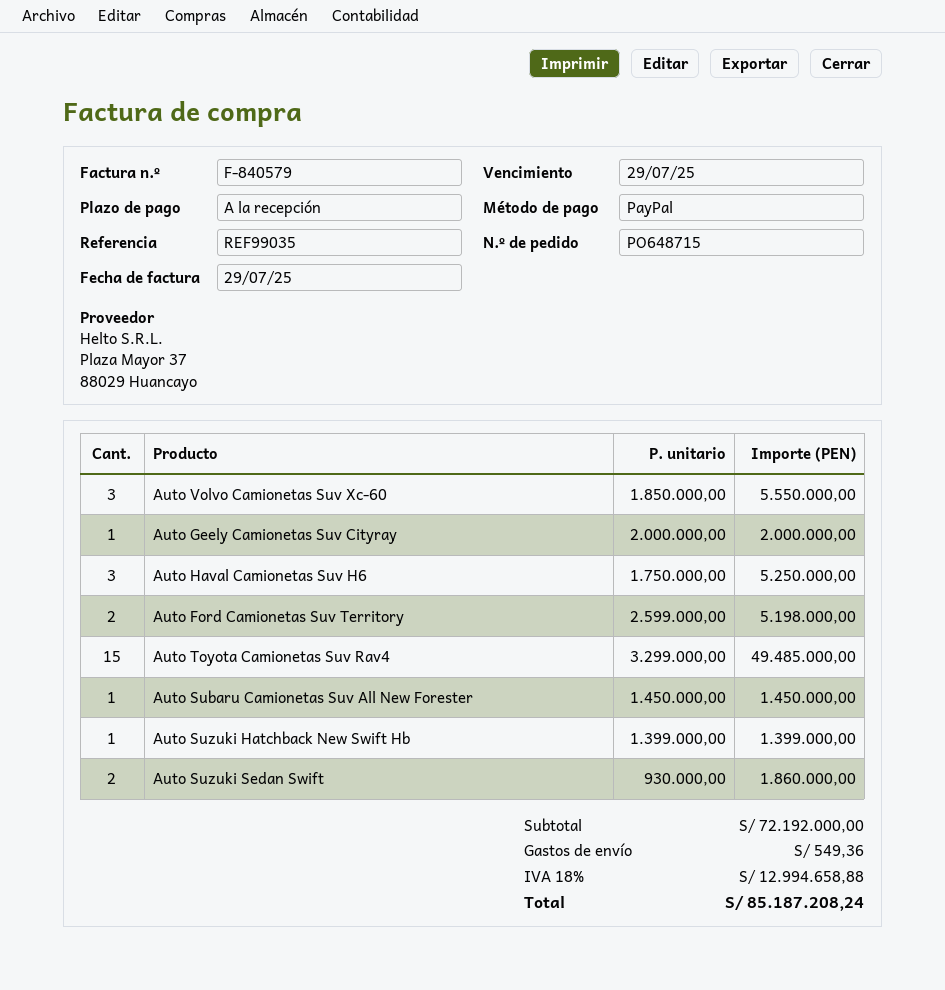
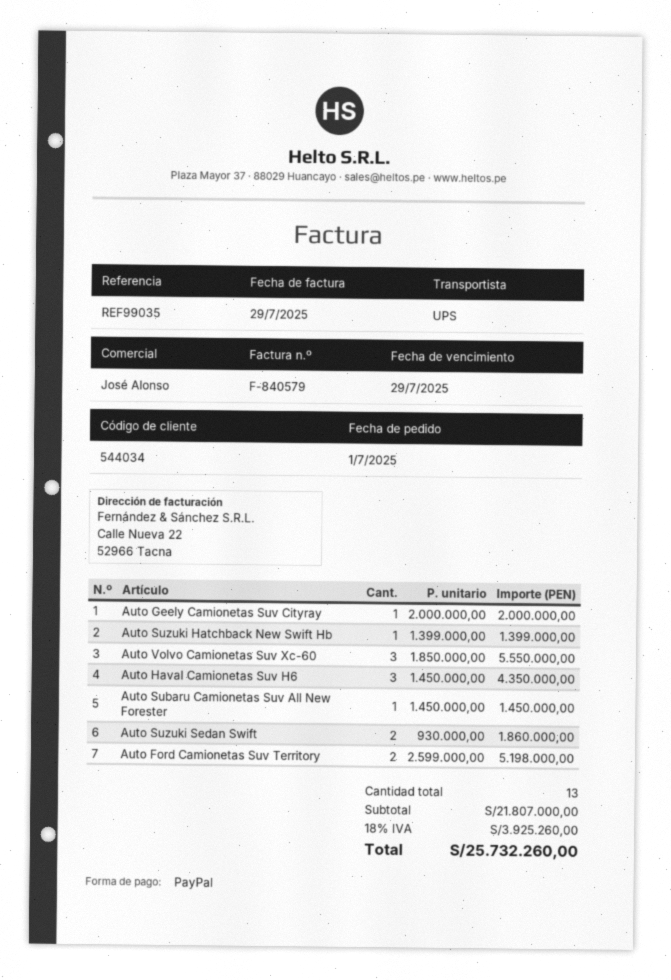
Auto Haval Camionetas Suv H6: 3 x 1750000.00 = 5250000.00 -> 3 x 1450000.00 = 4350000.00
Auto Toyota Camionetas Suv Rav4: 15 x 3299000.00 = 49485000.00 -> none
subtotal: 72192000.00 -> 21807000.00
shipping: 549.36 -> none
tax: 18% = 12994658.88 -> 18% = 3925260.00
total: 85187208.24 -> 25732260.00

